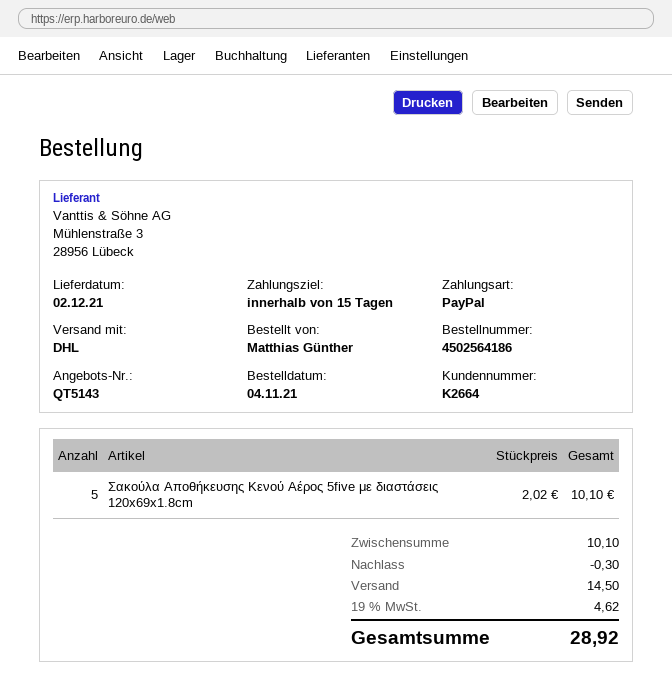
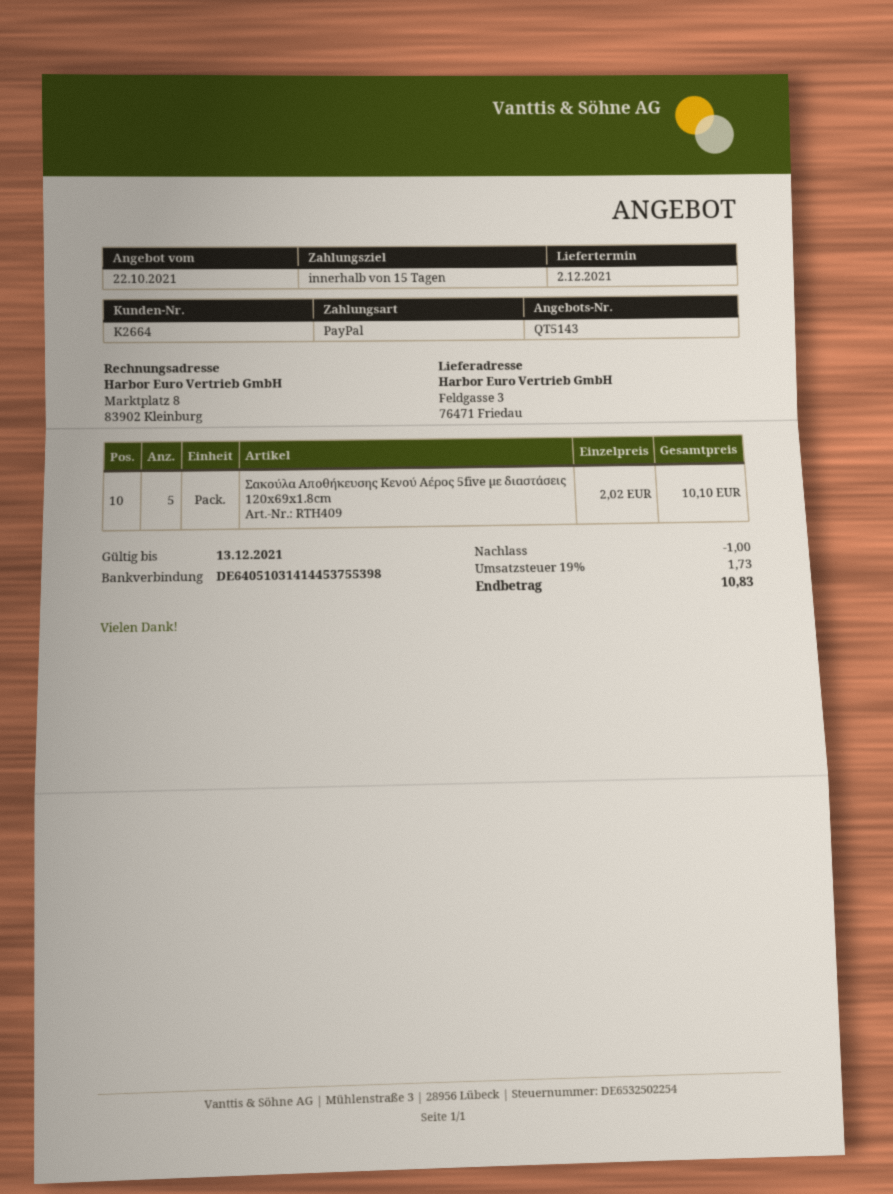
discount: 0.30 -> 1.00
shipping: 14.50 -> none
tax: 19% = 4.62 -> 19% = 1.73
total: 28.92 -> 10.83

